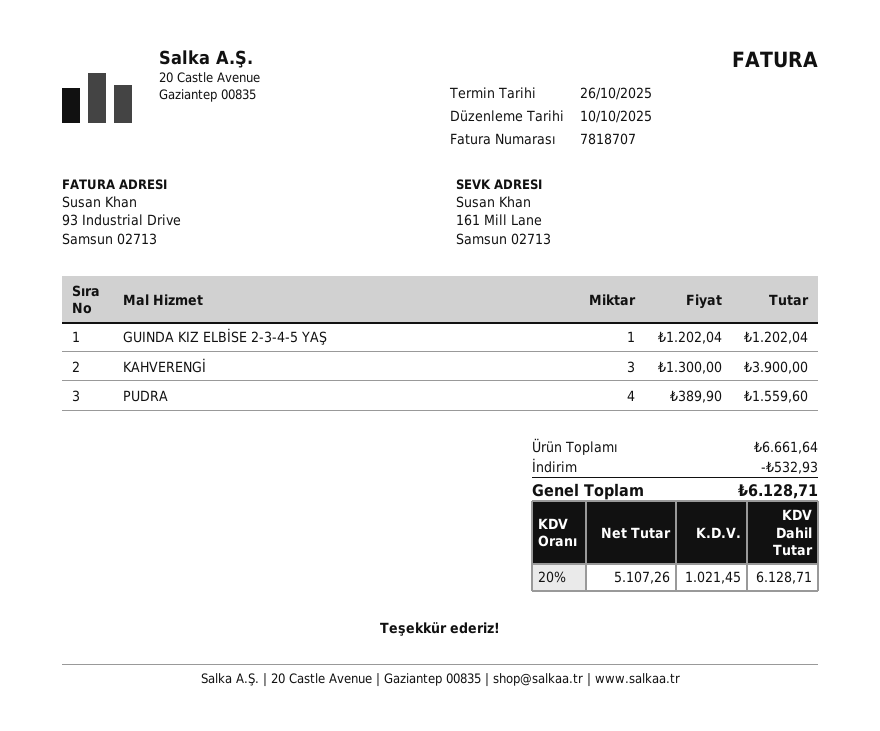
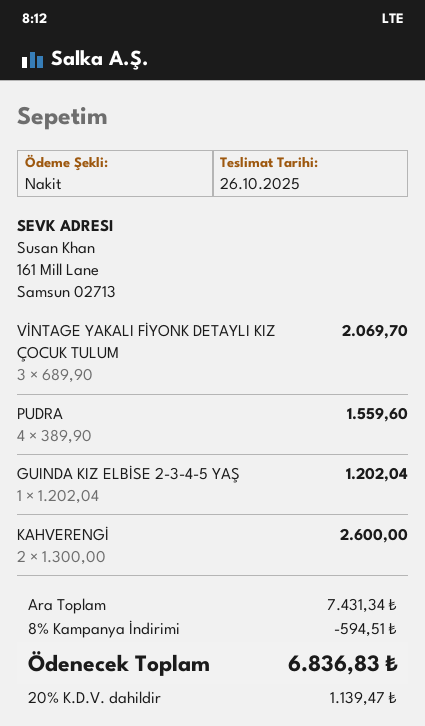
KAHVERENGİ: 3 x 1300.00 = 3900.00 -> 2 x 1300.00 = 2600.00
VİNTAGE YAKALI FİYONK DETAYLI KIZ ÇOCUK TULUM: none -> 3 x 689.90 = 2069.70
subtotal: 6661.64 -> 7431.34
discount: 532.93 -> 594.51
tax: 20% = 1021.45 -> 20% = 1139.47
total: 6128.71 -> 6836.83

